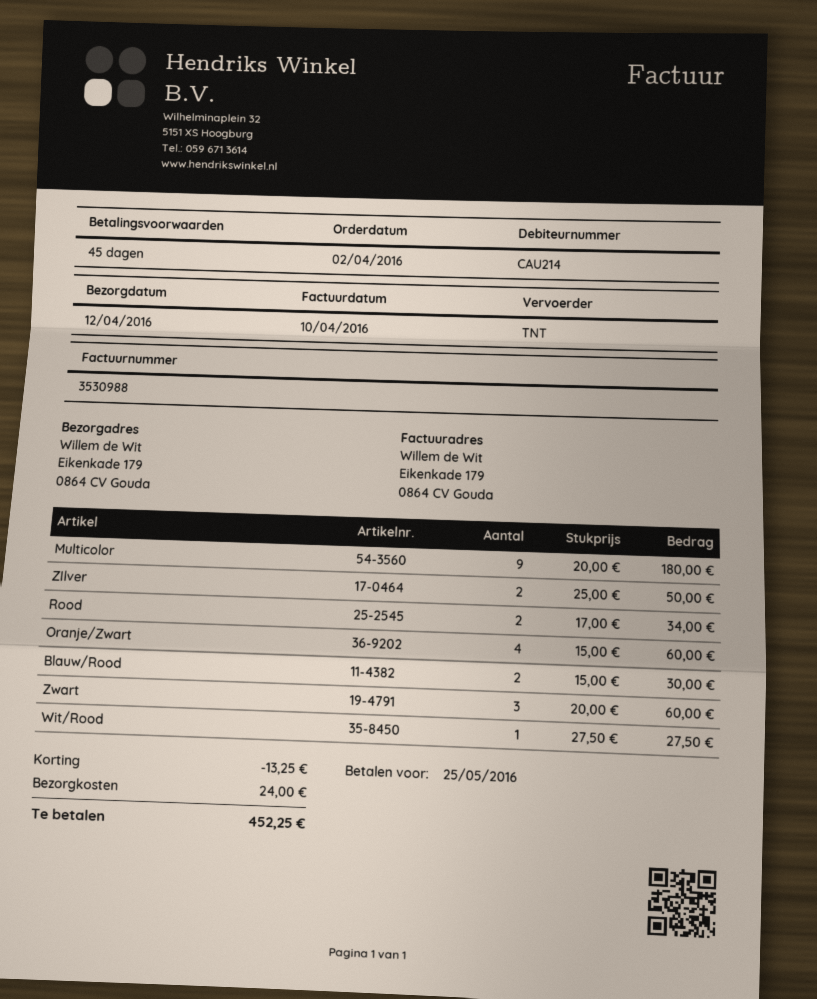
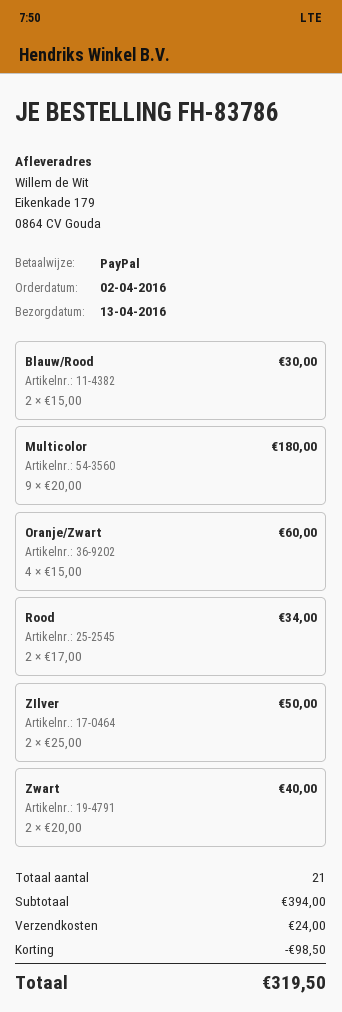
delivery date: 2016-04-12 -> 2016-04-13
Zwart: 3 x 20.00 = 60.00 -> 2 x 20.00 = 40.00
Wit/Rood: 1 x 27.50 = 27.50 -> none
discount: 13.25 -> 98.50
total: 452.25 -> 319.50

